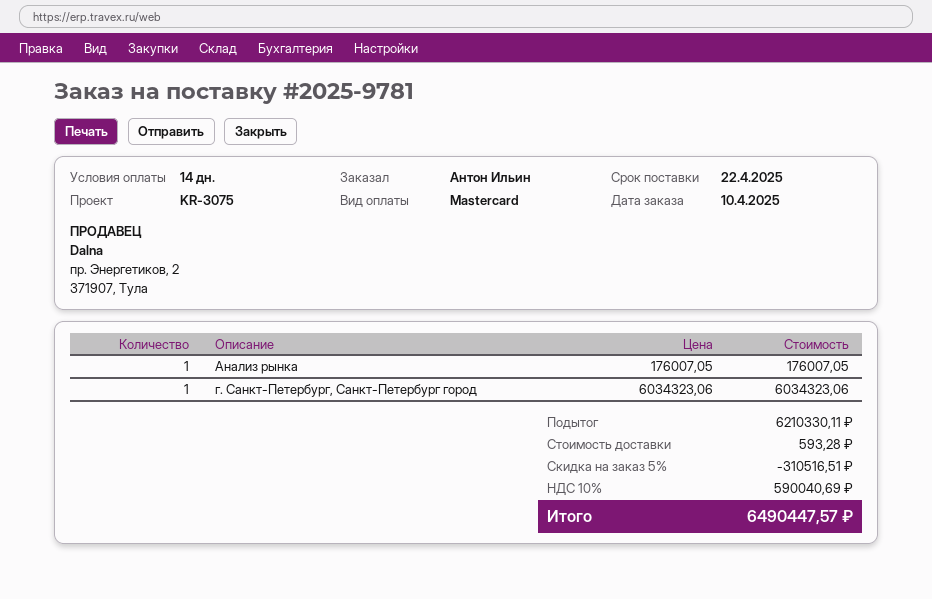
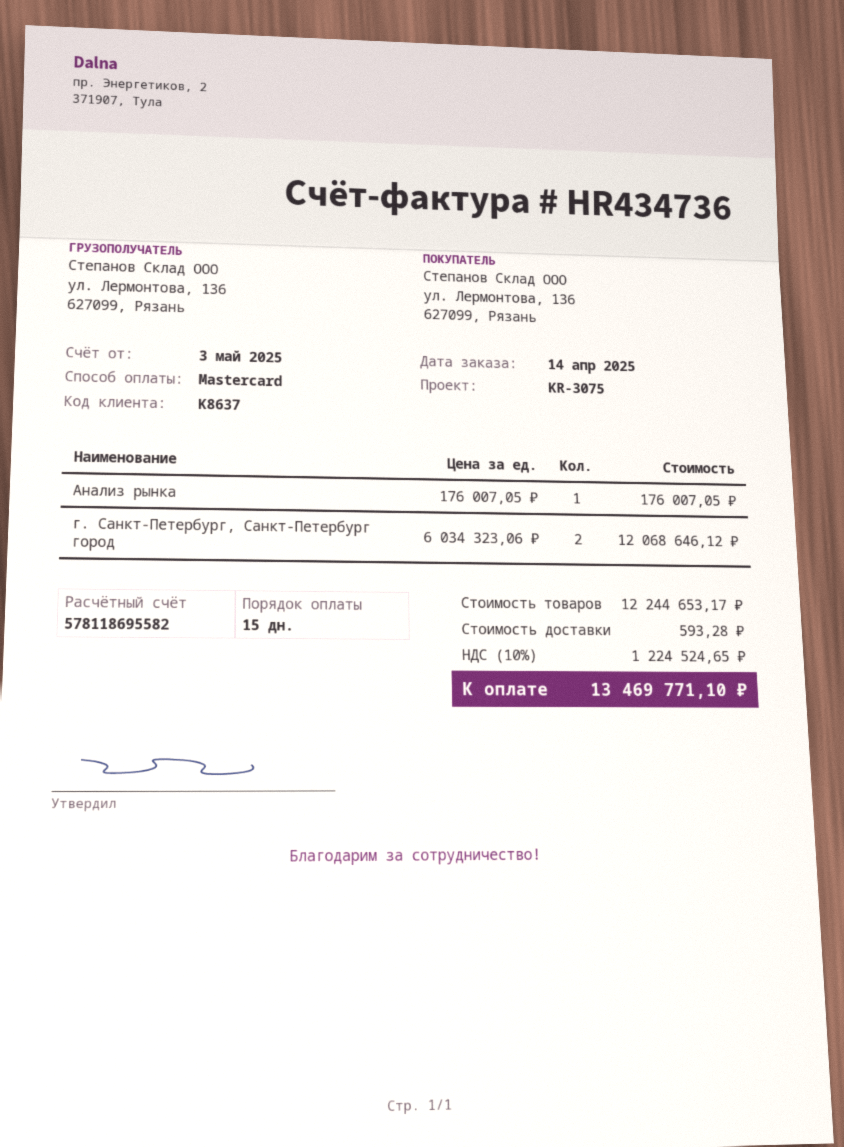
order date: 2025-04-10 -> 2025-04-14
payment terms: 14 days -> 15 days
г. Санкт-Петербург, Санкт-Петербург город: 1 x 6034323.06 = 6034323.06 -> 2 x 6034323.06 = 12068646.12
subtotal: 6210330.11 -> 12244653.17
discount: 5% = 310516.51 -> none
tax: 10% = 590040.69 -> 10% = 1224524.65
total: 6490447.57 -> 13469771.10

